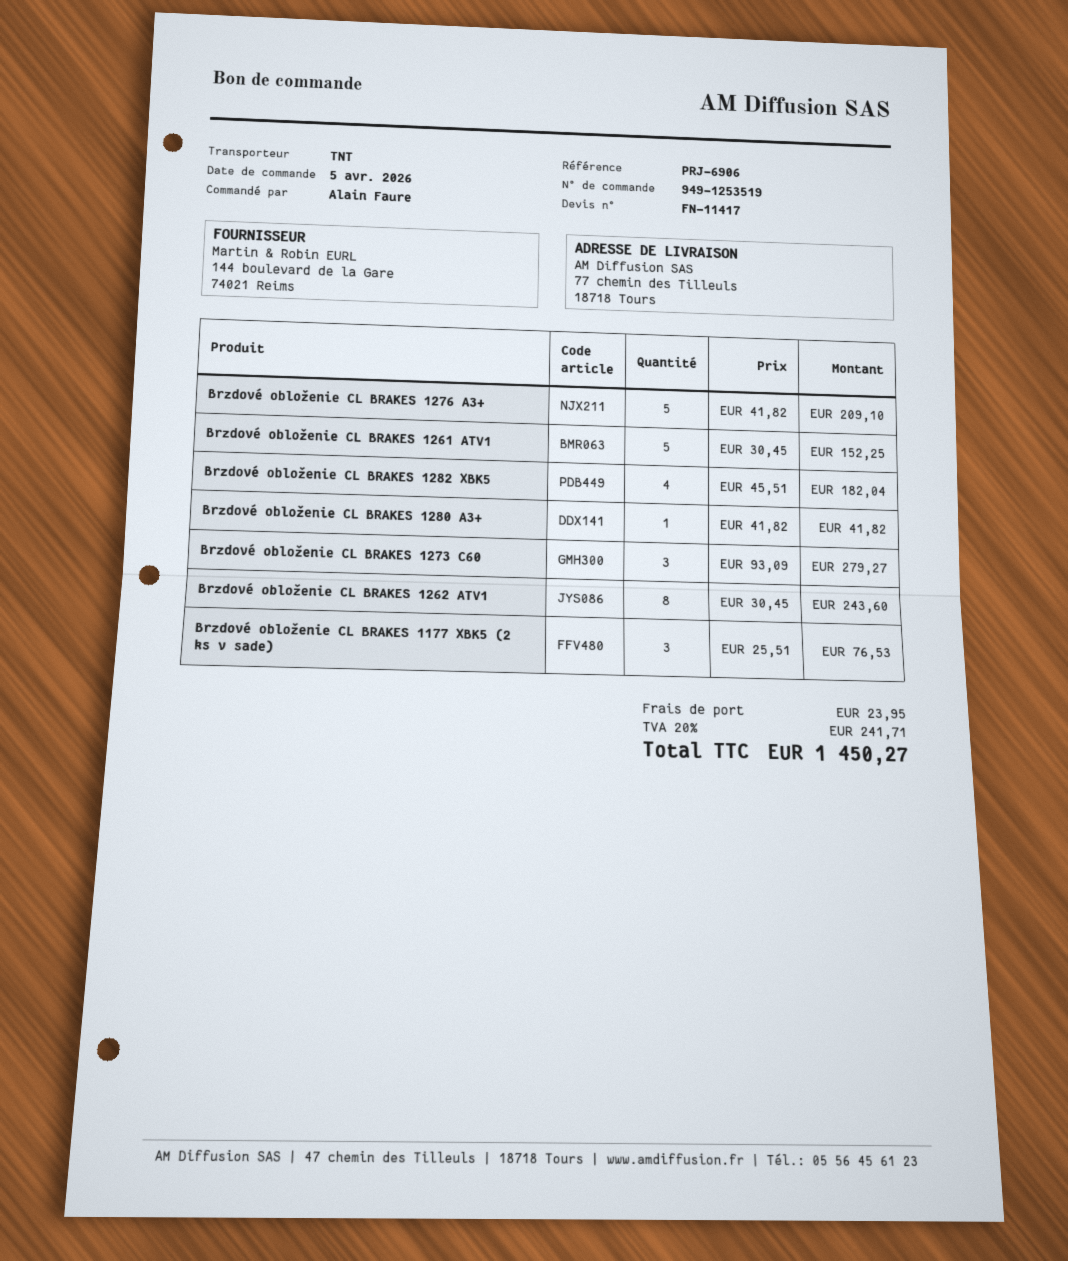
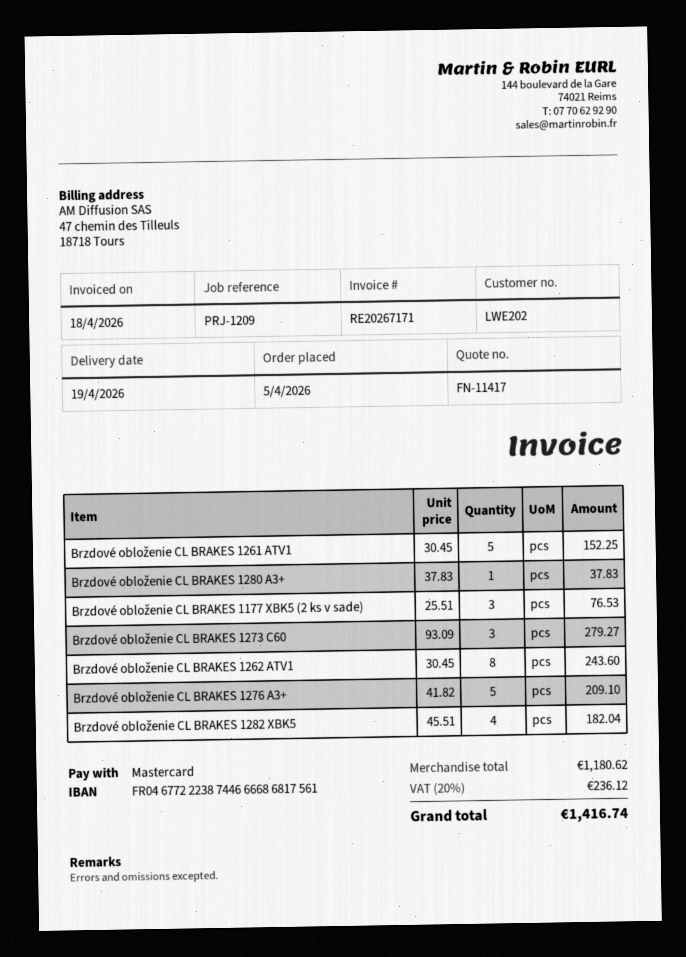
reference: PRJ-6906 -> PRJ-1209
Brzdové obloženie CL BRAKES 1280 A3+: 1 x 41.82 = 41.82 -> 1 x 37.83 = 37.83
shipping: 23.95 -> none
tax: 20% = 241.71 -> 20% = 236.12
total: 1450.27 -> 1416.74

